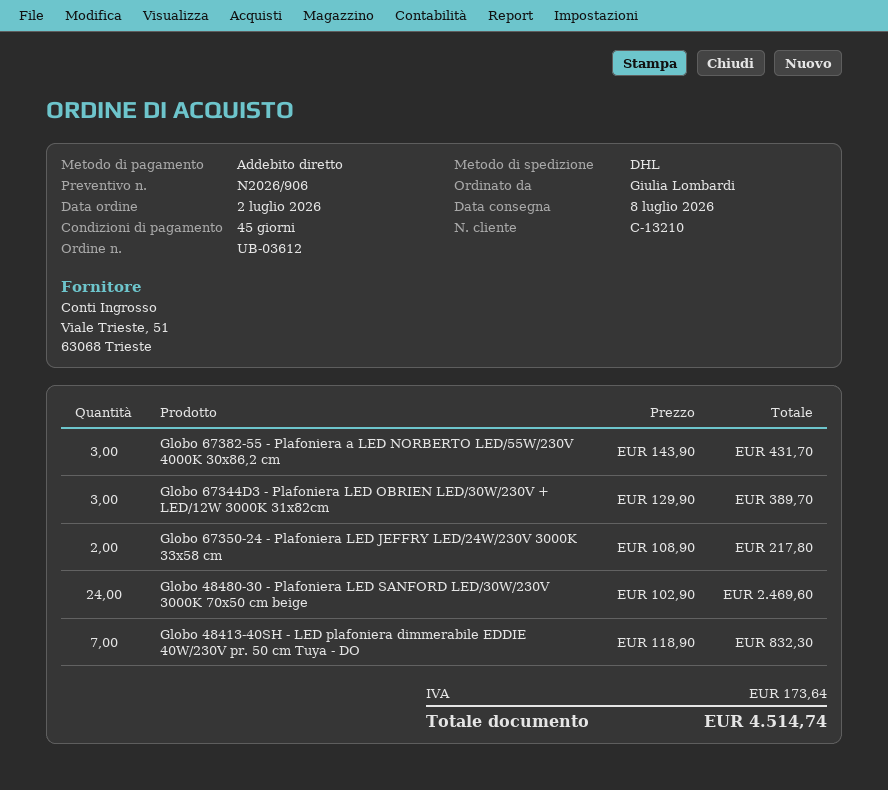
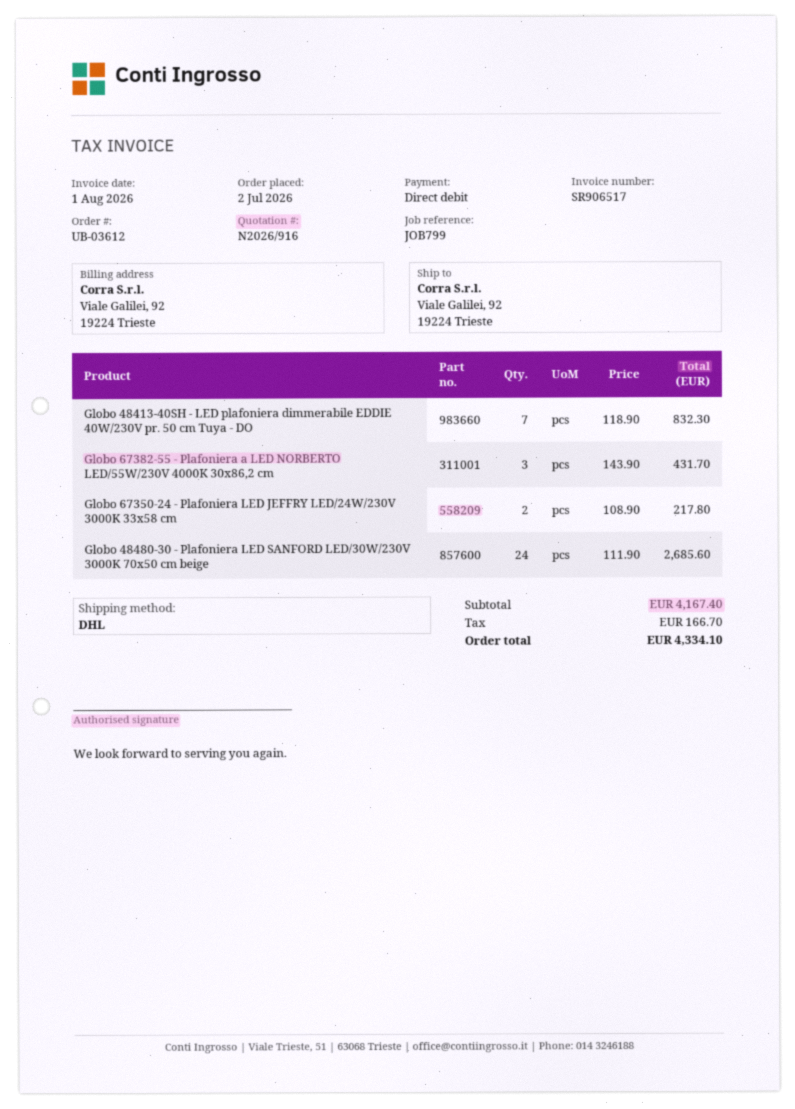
quote number: N2026/906 -> N2026/916
Globo 67344D3 - Plafoniera LED OBRIEN LED/30W/230V + LED/12W 3000K 31x82cm: 3 x 129.90 = 389.70 -> none
Globo 48480-30 - Plafoniera LED SANFORD LED/30W/230V 3000K 70x50 cm beige: 24 x 102.90 = 2469.60 -> 24 x 111.90 = 2685.60
tax: 173.64 -> 166.70
total: 4514.74 -> 4334.10

